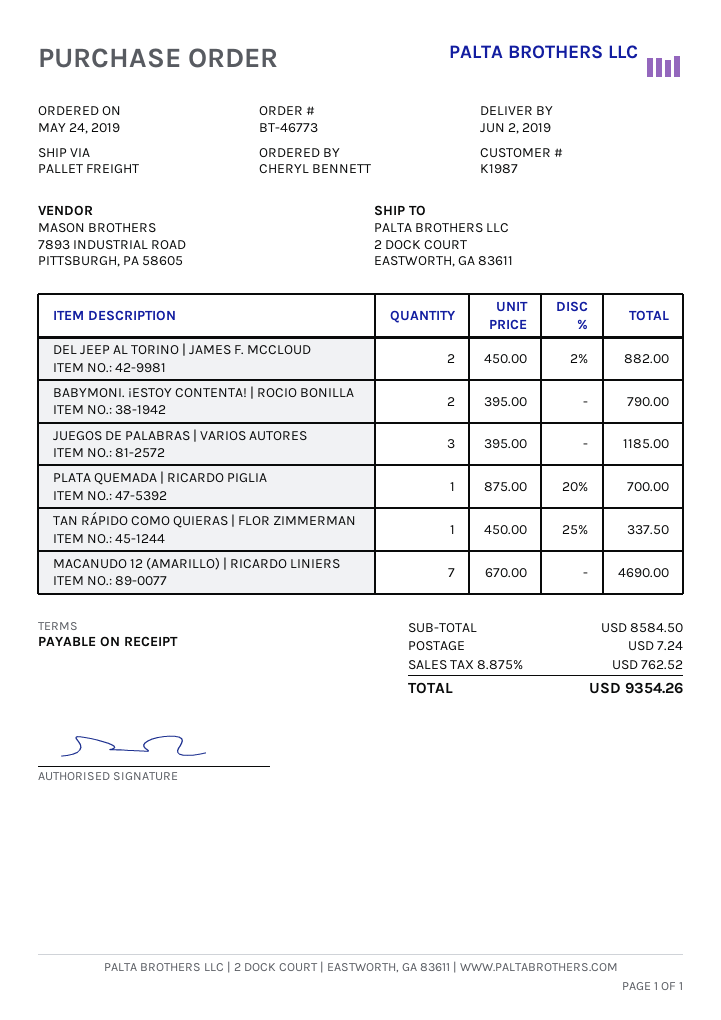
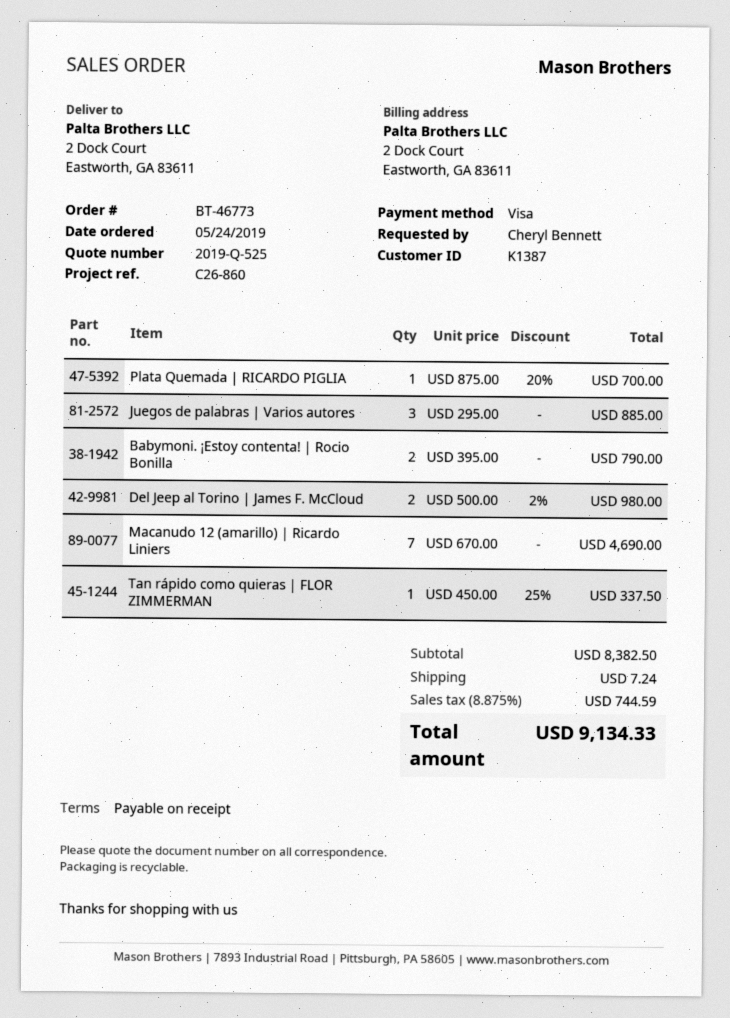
customer number: K1987 -> K1387
DEL JEEP AL TORINO | JAMES F. MCCLOUD: 2 x 450.00 - 2% = 882.00 -> 2 x 500.00 - 2% = 980.00
JUEGOS DE PALABRAS | VARIOS AUTORES: 3 x 395.00 = 1185.00 -> 3 x 295.00 = 885.00
subtotal: 8584.50 -> 8382.50
tax: 8.875% = 762.52 -> 8.875% = 744.59
total: 9354.26 -> 9134.33

